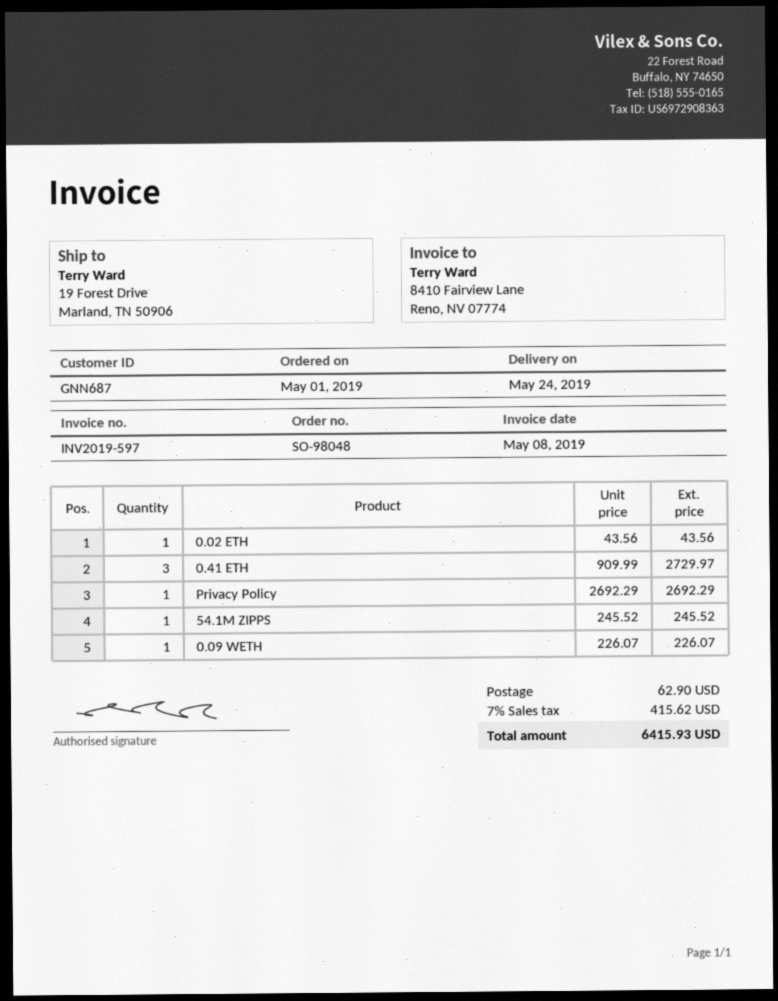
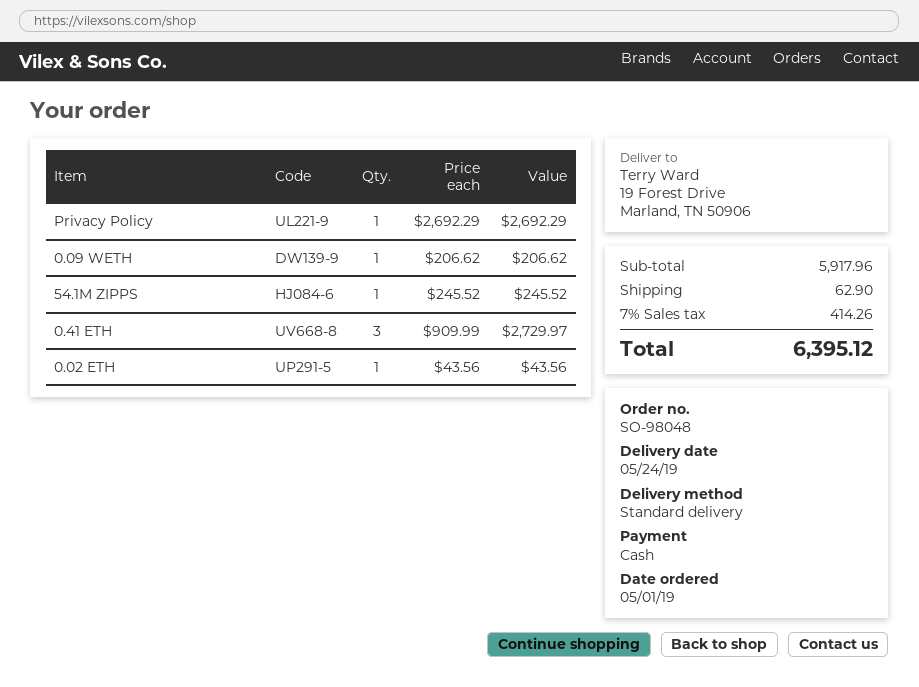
0.09 WETH: 1 x 226.07 = 226.07 -> 1 x 206.62 = 206.62
tax: 7% = 415.62 -> 7% = 414.26
total: 6415.93 -> 6395.12

